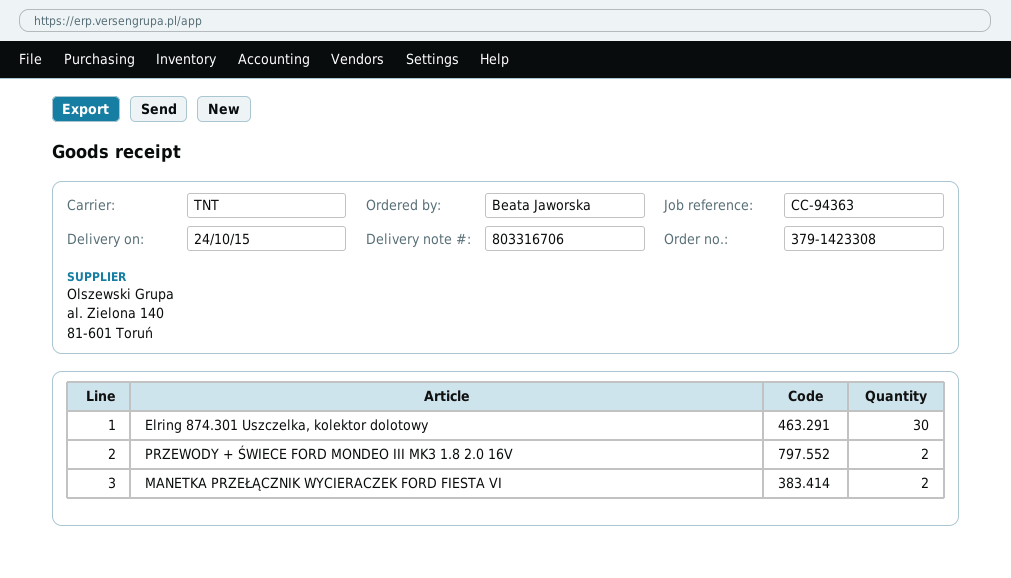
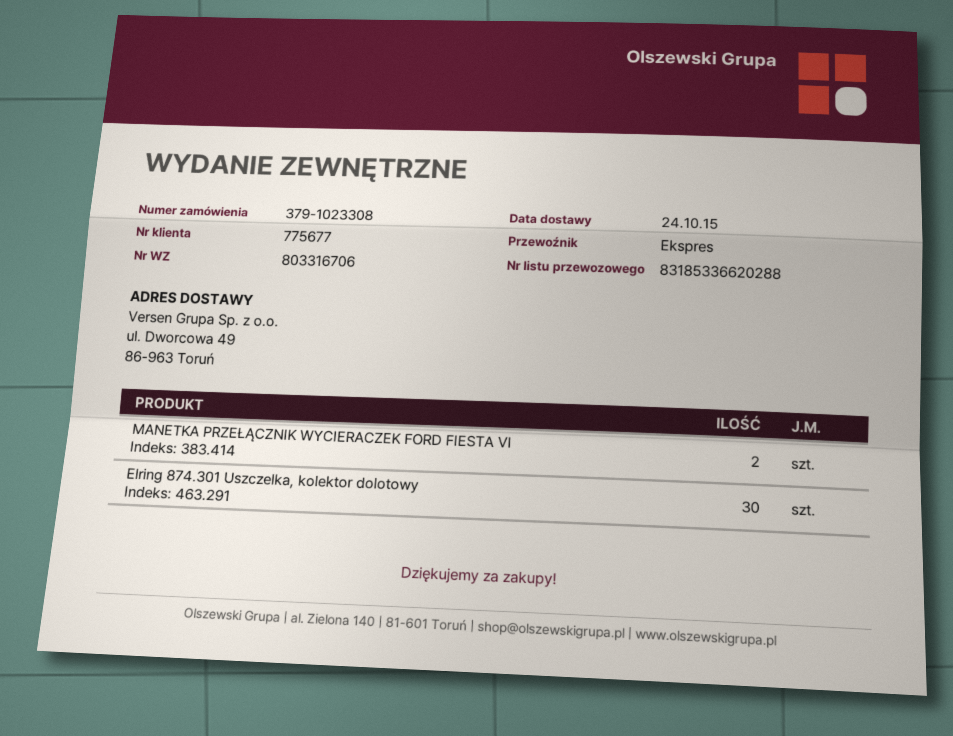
order number: 379-1423308 -> 379-1023308
shipping method: TNT -> express
PRZEWODY + ŚWIECE FORD MONDEO III MK3 1.8 2.0 16V: 2 -> none

